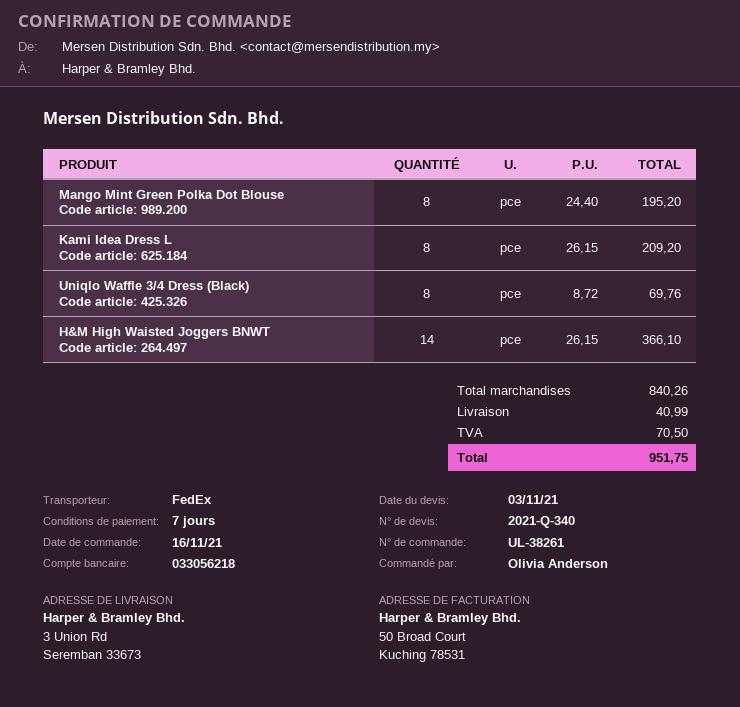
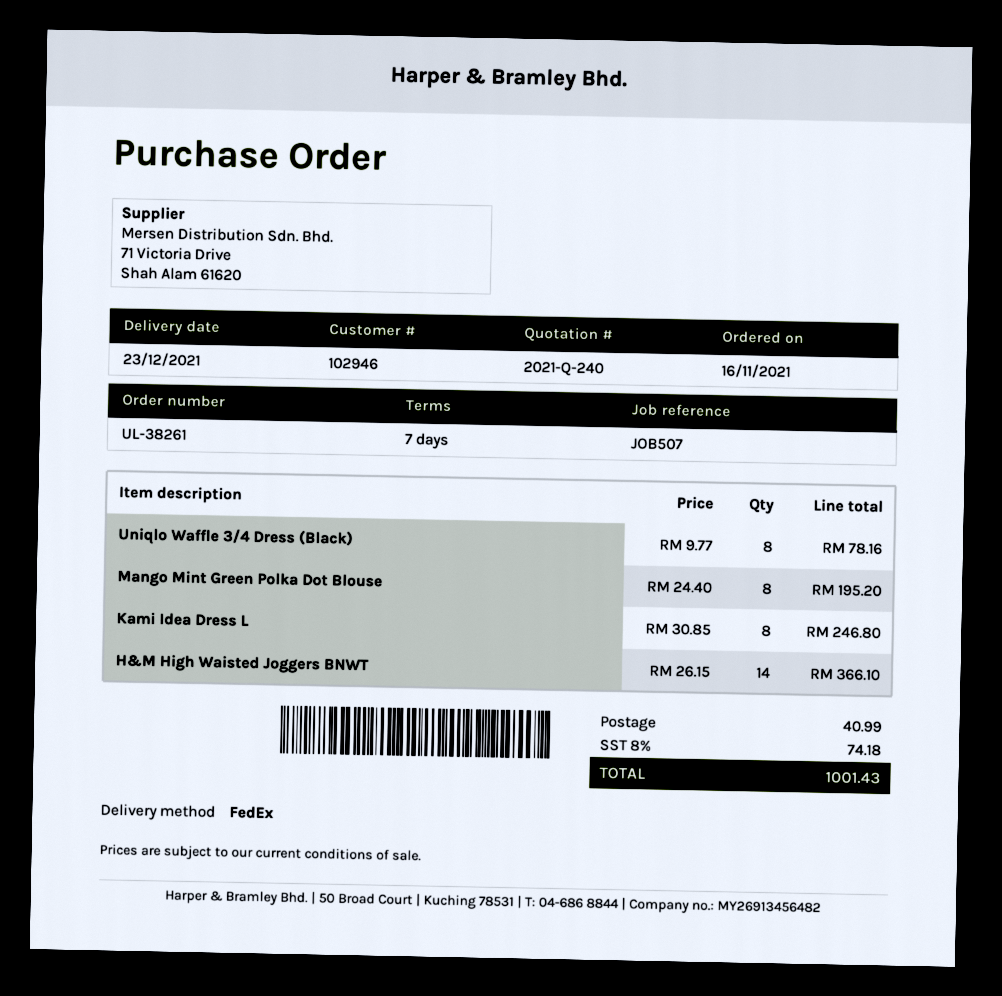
quote number: 2021-Q-340 -> 2021-Q-240
Kami Idea Dress L: 8 x 26.15 = 209.20 -> 8 x 30.85 = 246.80
Uniqlo Waffle 3/4 Dress (Black): 8 x 8.72 = 69.76 -> 8 x 9.77 = 78.16
tax: 70.50 -> 74.18
total: 951.75 -> 1001.43

